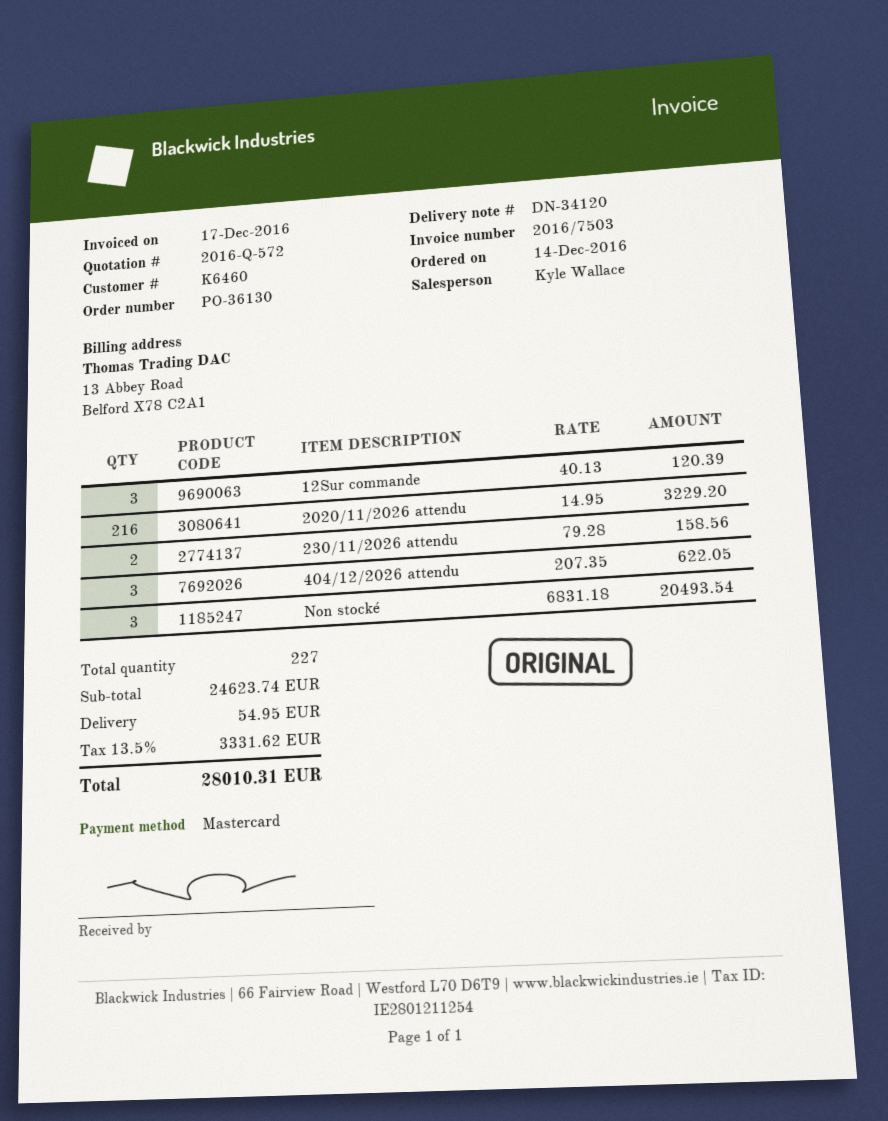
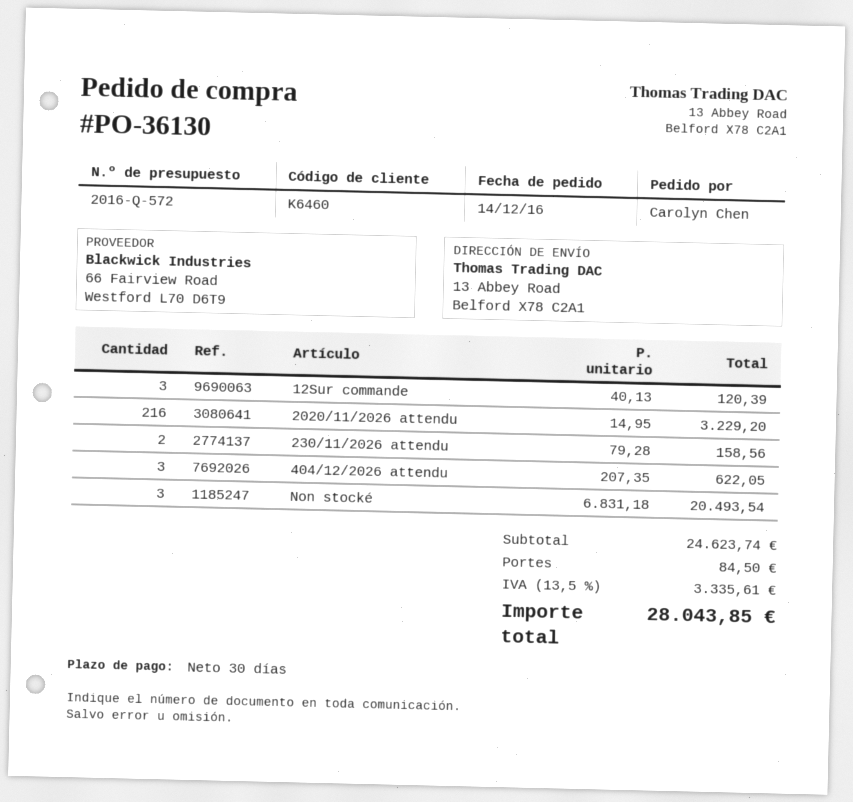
shipping: 54.95 -> 84.50
tax: 13.5% = 3331.62 -> 13.5% = 3335.61
total: 28010.31 -> 28043.85

